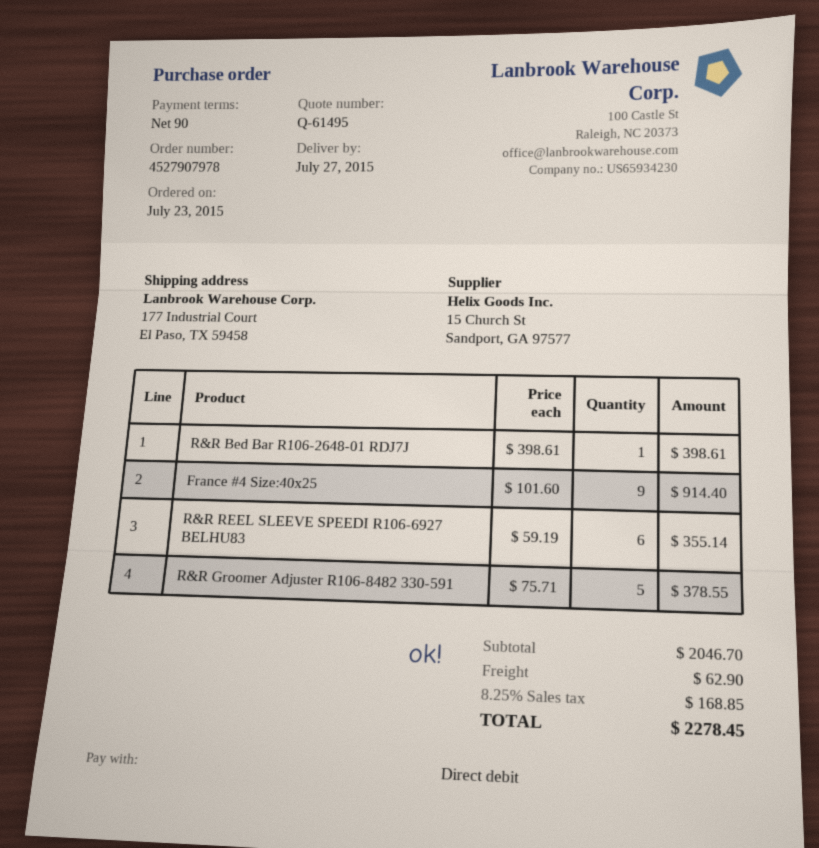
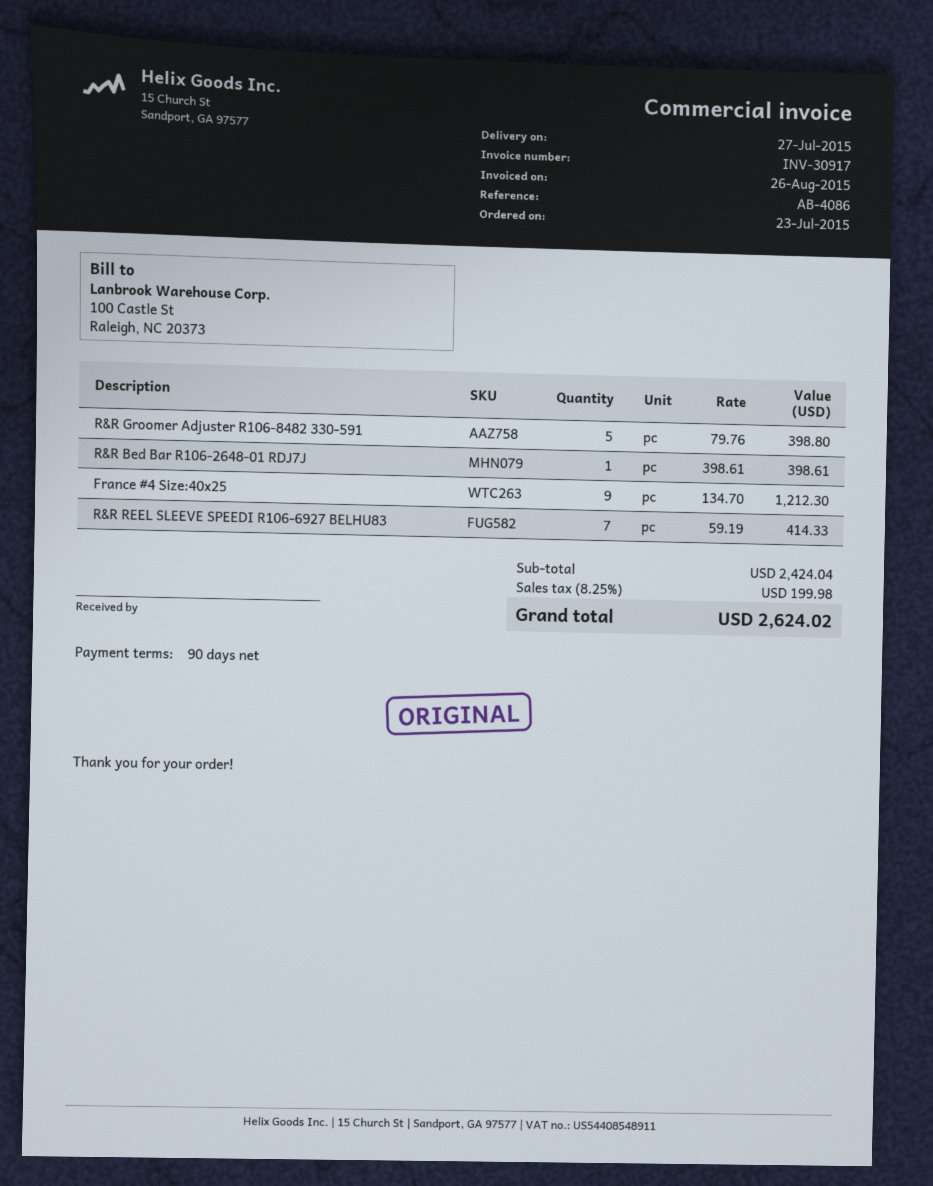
France #4 Size:40x25: 9 x 101.60 = 914.40 -> 9 x 134.70 = 1212.30
R&R REEL SLEEVE SPEEDI R106-6927 BELHU83: 6 x 59.19 = 355.14 -> 7 x 59.19 = 414.33
R&R Groomer Adjuster R106-8482 330-591: 5 x 75.71 = 378.55 -> 5 x 79.76 = 398.80
subtotal: 2046.70 -> 2424.04
shipping: 62.90 -> none
tax: 8.25% = 168.85 -> 8.25% = 199.98
total: 2278.45 -> 2624.02

